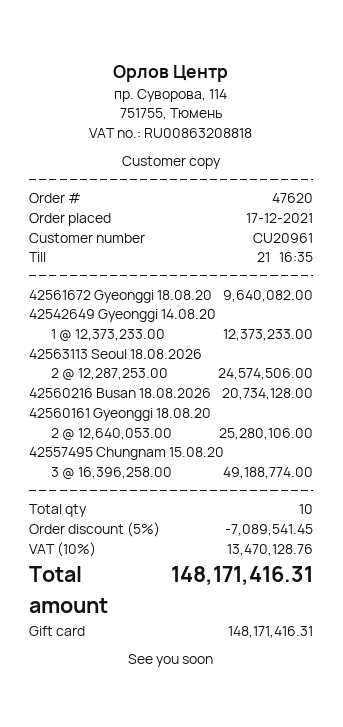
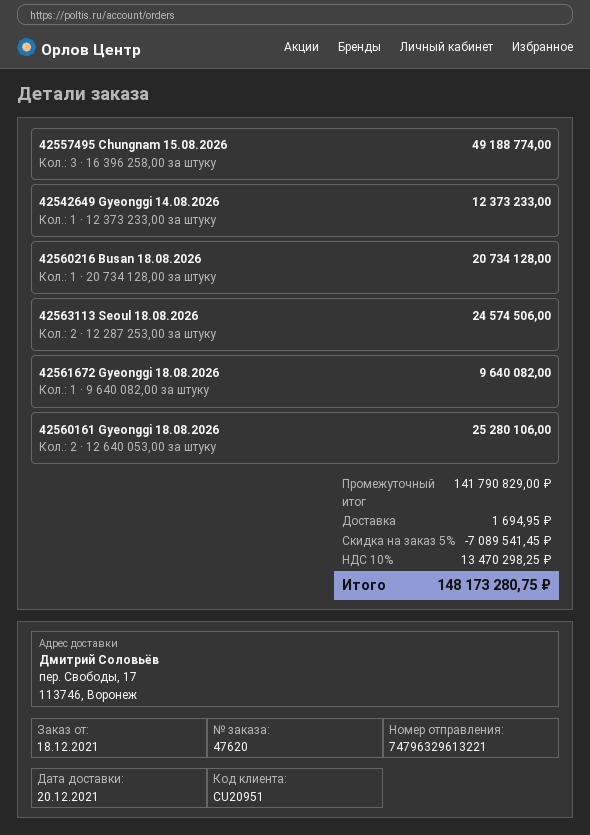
order date: 2021-12-17 -> 2021-12-18
customer number: CU20961 -> CU20951
shipping: none -> 1694.95
tax: 10% = 13470128.76 -> 10% = 13470298.25
total: 148171416.31 -> 148173280.75

